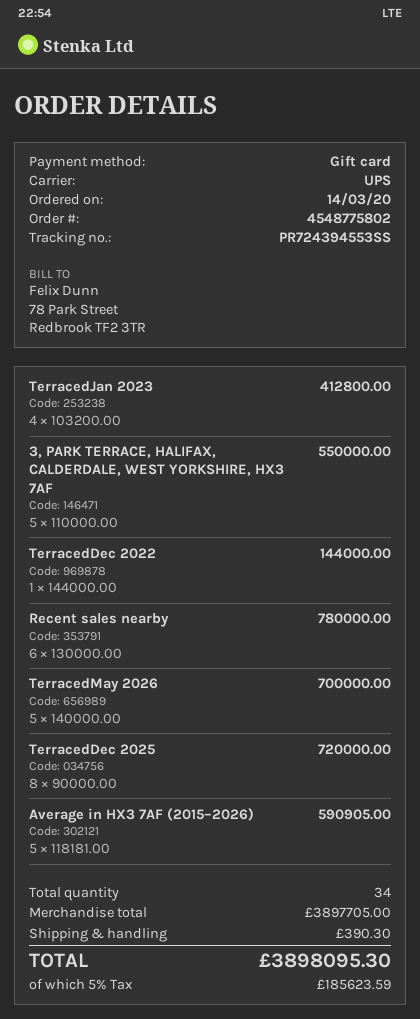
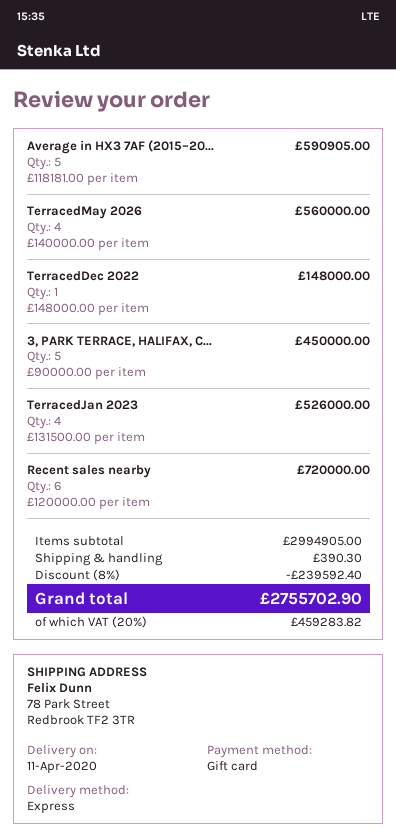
shipping method: UPS -> express
TerracedJan 2023: 4 x 103200.00 = 412800.00 -> 4 x 131500.00 = 526000.00
3, PARK TERRACE, HALIFAX, CALDERDALE, WEST YORKSHIRE, HX3 7AF: 5 x 110000.00 = 550000.00 -> 5 x 90000.00 = 450000.00
TerracedDec 2022: 1 x 144000.00 = 144000.00 -> 1 x 148000.00 = 148000.00
Recent sales nearby: 6 x 130000.00 = 780000.00 -> 6 x 120000.00 = 720000.00
TerracedMay 2026: 5 x 140000.00 = 700000.00 -> 4 x 140000.00 = 560000.00
TerracedDec 2025: 8 x 90000.00 = 720000.00 -> none
subtotal: 3897705.00 -> 2994905.00
discount: none -> 8% = 239592.40
tax: 5% = 185623.59 -> 20% = 459283.82
total: 3898095.30 -> 2755702.90

